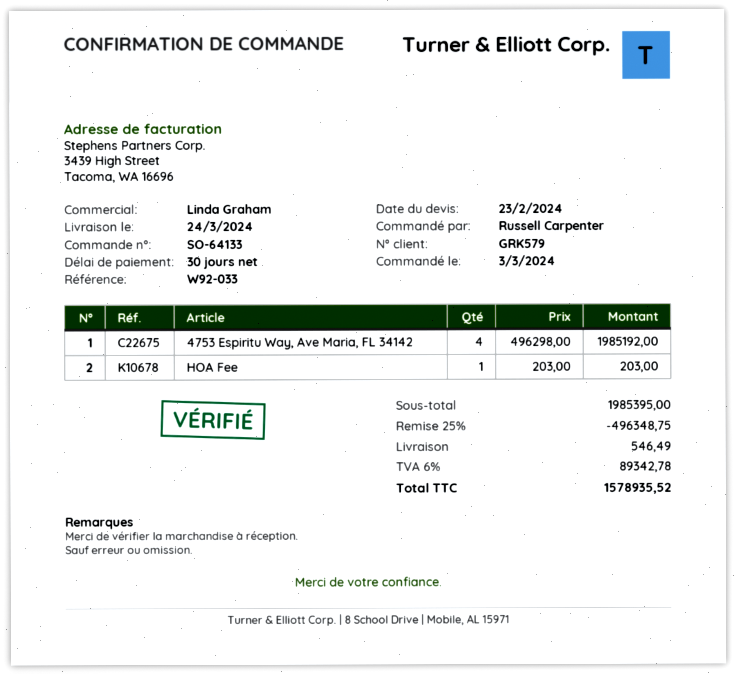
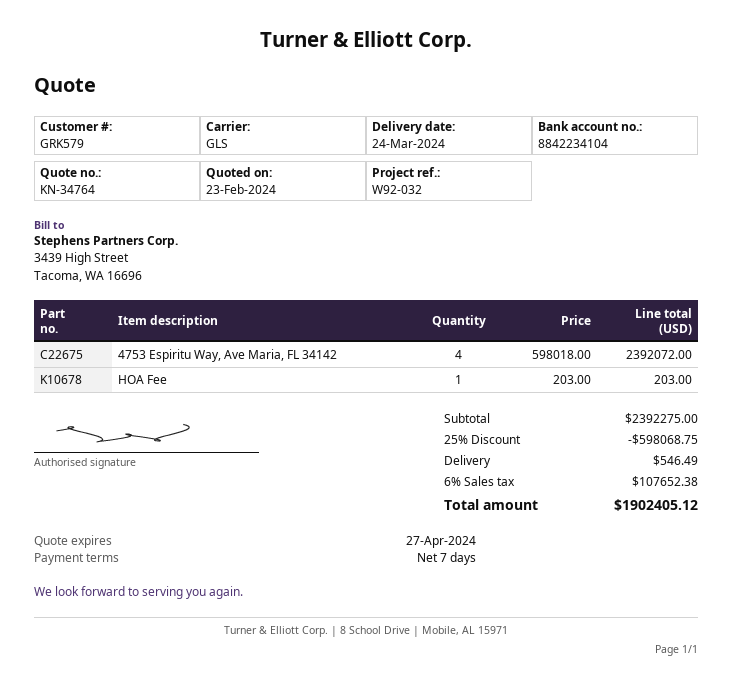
payment terms: 30 days -> 7 days
reference: W92-033 -> W92-032
4753 Espiritu Way, Ave Maria, FL 34142: 4 x 496298.00 = 1985192.00 -> 4 x 598018.00 = 2392072.00
subtotal: 1985395.00 -> 2392275.00
discount: 25% = 496348.75 -> 25% = 598068.75
tax: 6% = 89342.78 -> 6% = 107652.38
total: 1578935.52 -> 1902405.12

